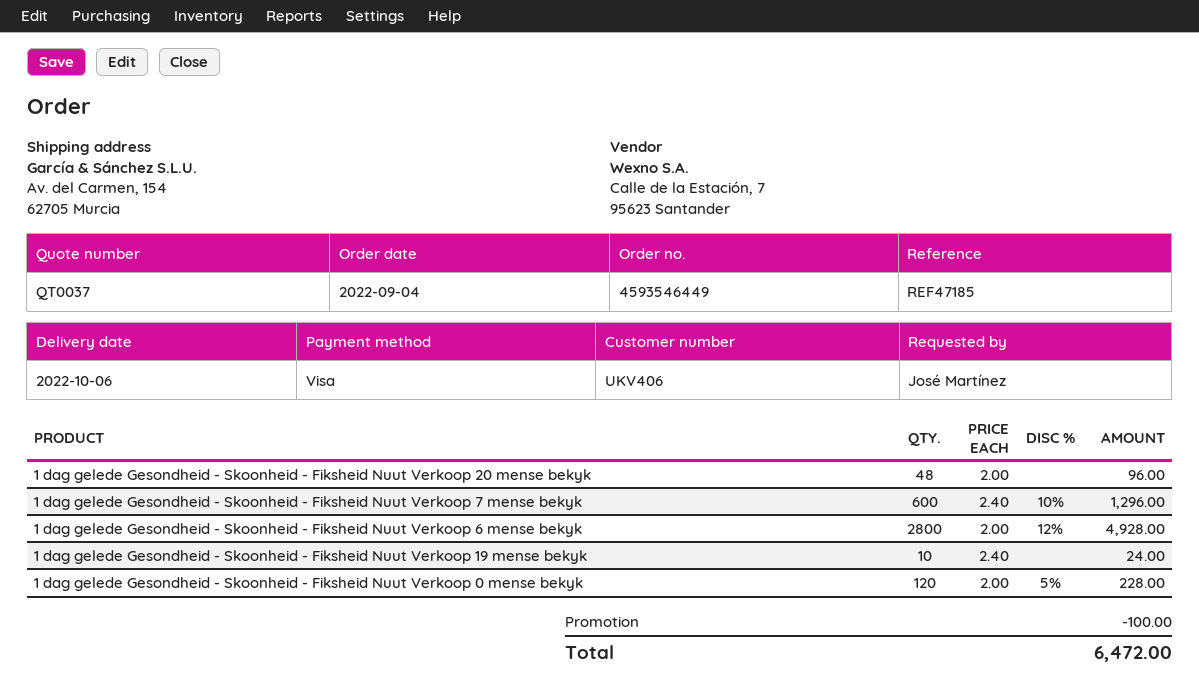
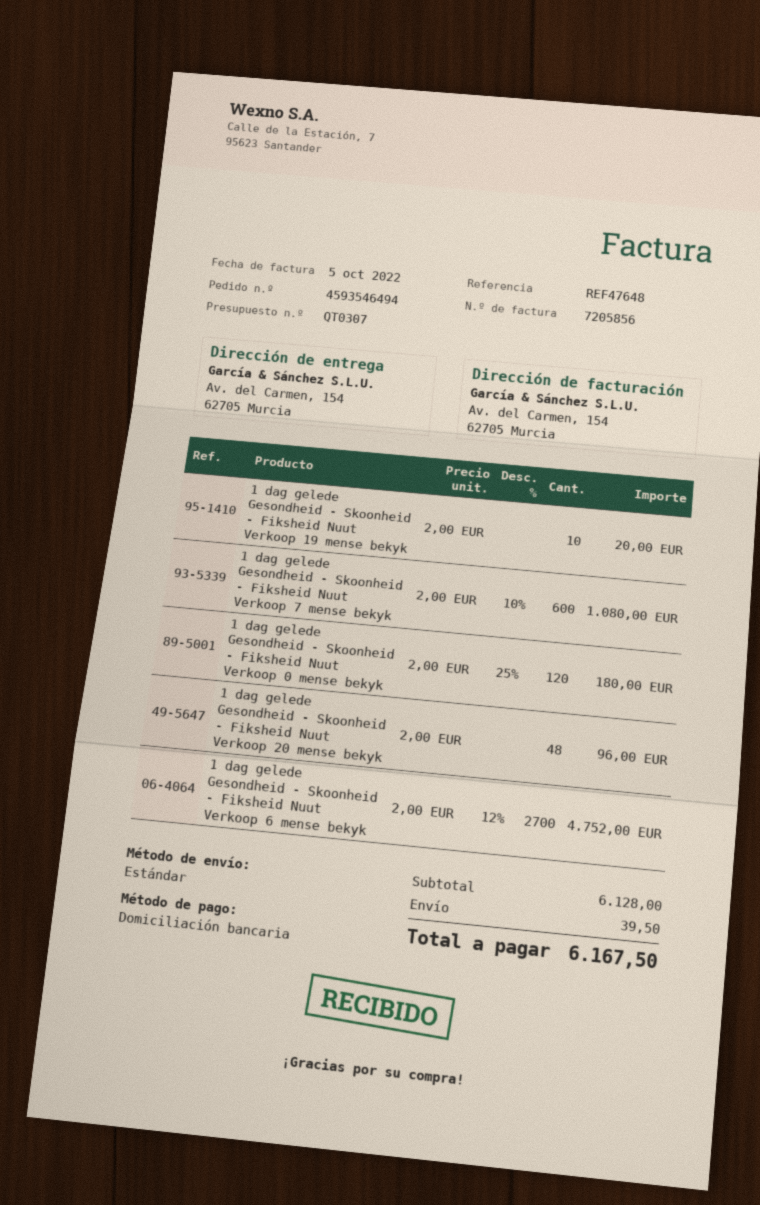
quote number: QT0037 -> QT0307
order number: 4593546449 -> 4593546494
reference: REF47185 -> REF47648
payment method: Visa -> direct debit
1 dag gelede Gesondheid - Skoonheid - Fiksheid Nuut Verkoop 7 mense bekyk: 600 x 2.40 - 10% = 1296.00 -> 600 x 2.00 - 10% = 1080.00
1 dag gelede Gesondheid - Skoonheid - Fiksheid Nuut Verkoop 6 mense bekyk: 2800 x 2.00 - 12% = 4928.00 -> 2700 x 2.00 - 12% = 4752.00
1 dag gelede Gesondheid - Skoonheid - Fiksheid Nuut Verkoop 19 mense bekyk: 10 x 2.40 = 24.00 -> 10 x 2.00 = 20.00
1 dag gelede Gesondheid - Skoonheid - Fiksheid Nuut Verkoop 0 mense bekyk: 120 x 2.00 - 5% = 228.00 -> 120 x 2.00 - 25% = 180.00
discount: 100.00 -> none
shipping: none -> 39.50
total: 6472.00 -> 6167.50

